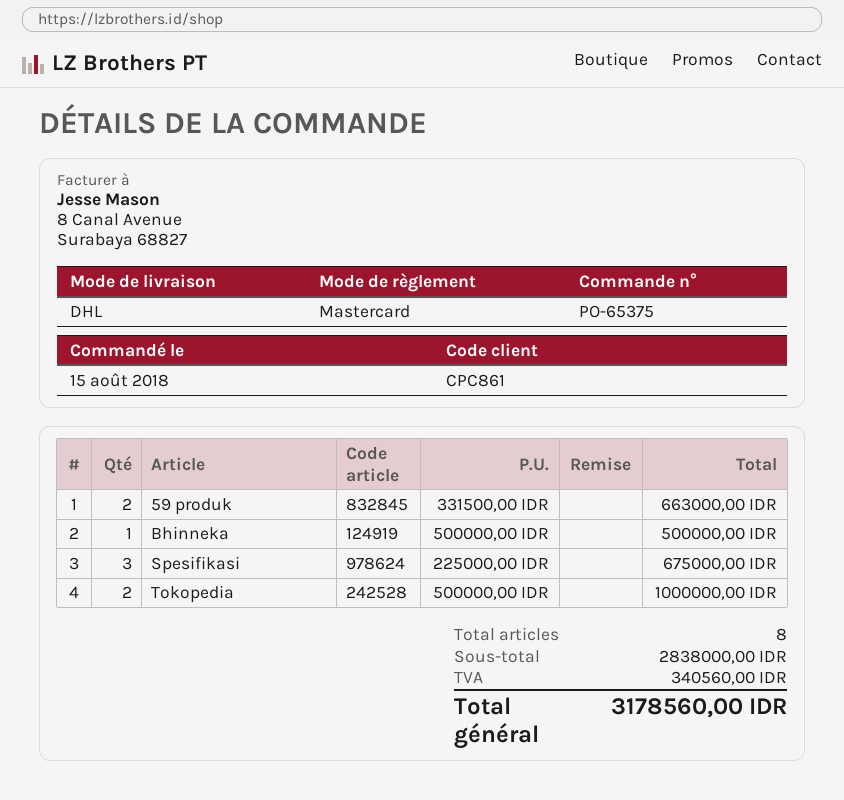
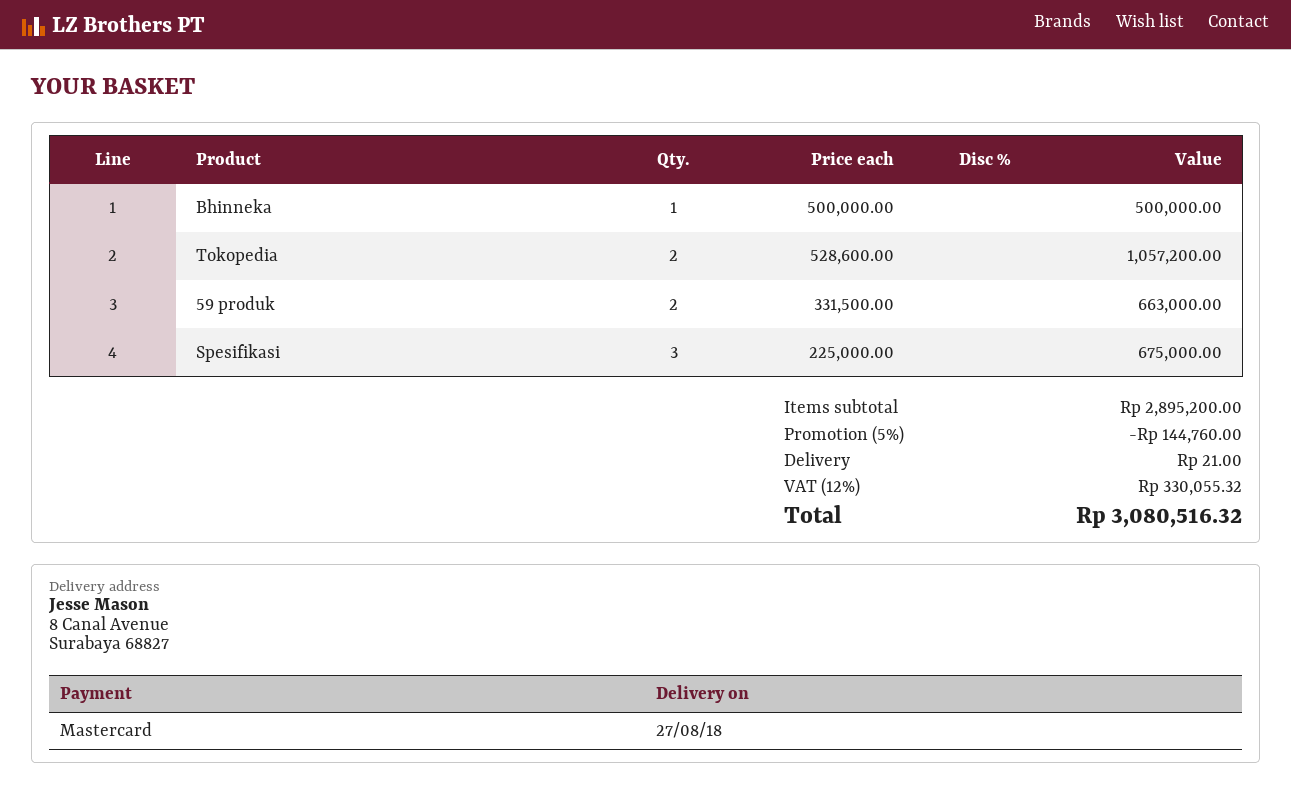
Tokopedia: 2 x 500000.00 = 1000000.00 -> 2 x 528600.00 = 1057200.00
subtotal: 2838000.00 -> 2895200.00
discount: none -> 5% = 144760.00
shipping: none -> 21.00
tax: 340560.00 -> 330055.32
total: 3178560.00 -> 3080516.32

